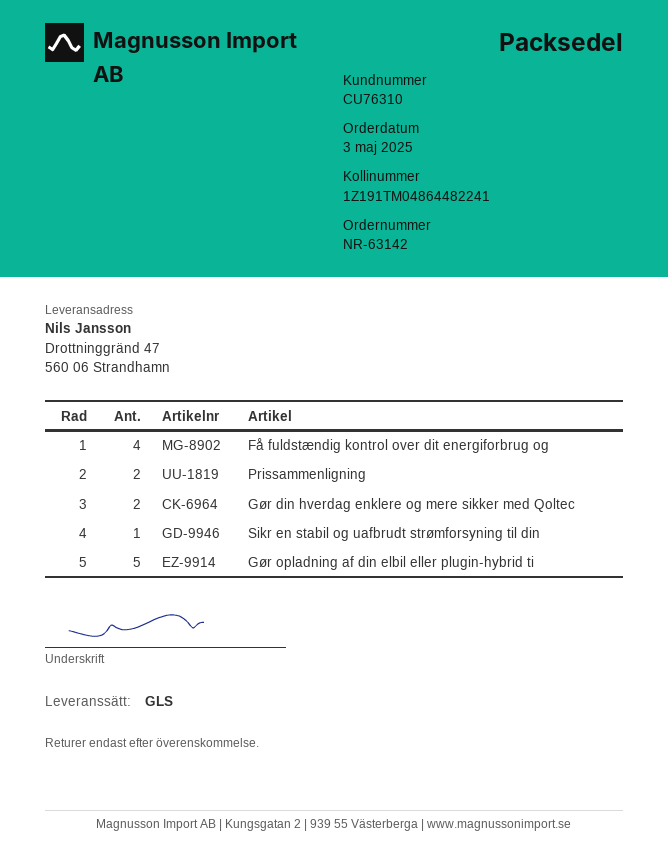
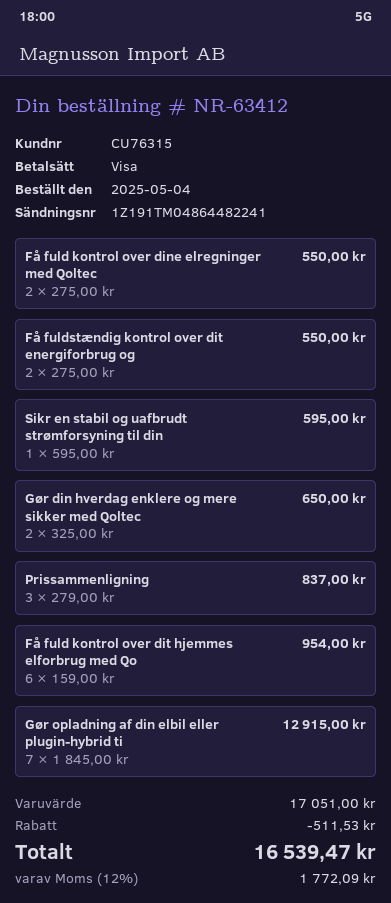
order number: NR-63142 -> NR-63412
order date: 2025-05-03 -> 2025-05-04
customer number: CU76310 -> CU76315
Få fuldstændig kontrol over dit energiforbrug og: 4 -> 2
Prissammenligning: 2 -> 3
Gør opladning af din elbil eller plugin-hybrid ti: 5 -> 7
Få fuld kontrol over dine elregninger med Qoltec: none -> 2
Få fuld kontrol over dit hjemmes elforbrug med Qo: none -> 6

